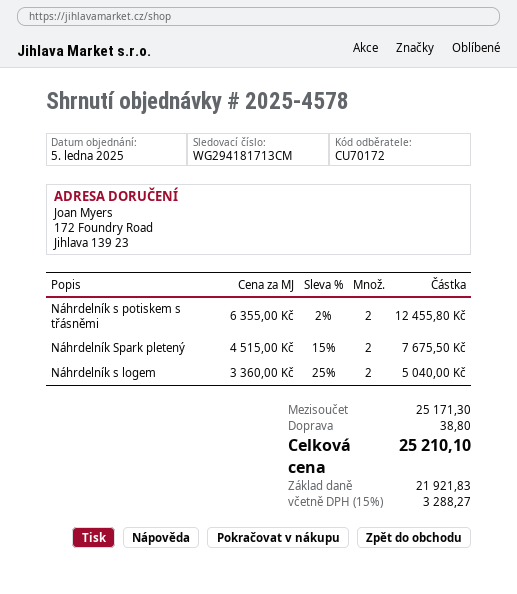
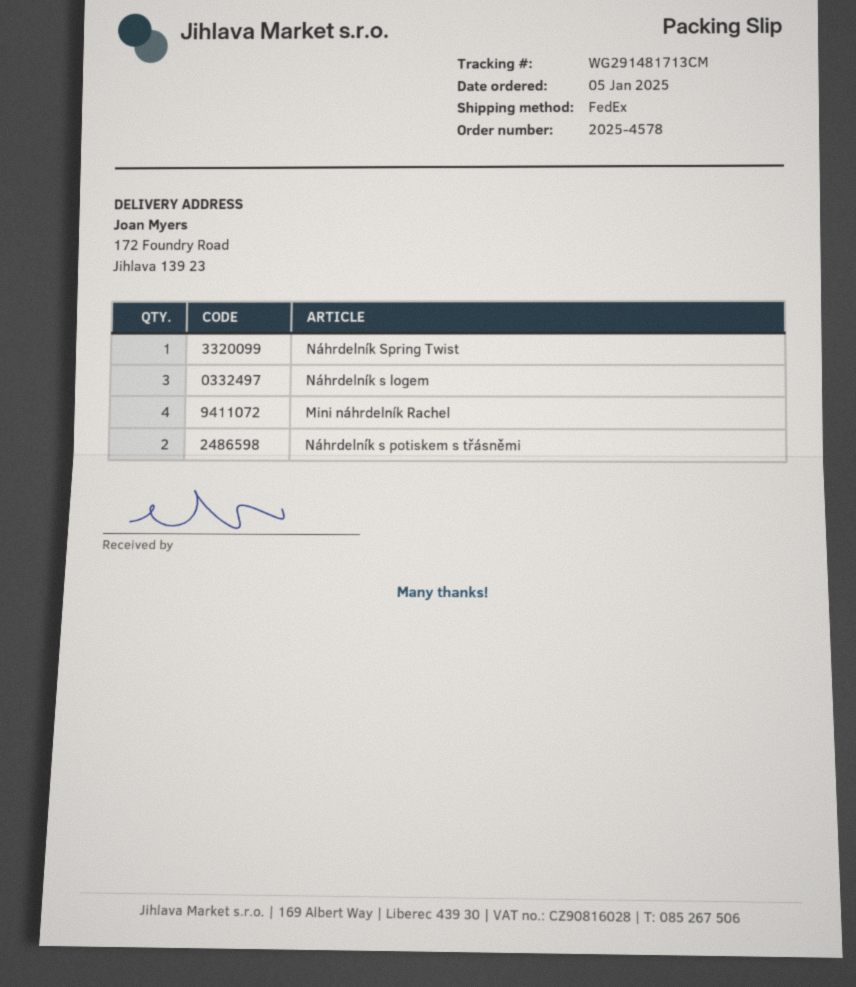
tracking number: WG294181713CM -> WG291481713CM
Náhrdelník Spark pletený: 2 -> none
Náhrdelník s logem: 2 -> 3
Náhrdelník Spring Twist: none -> 1
Mini náhrdelník Rachel: none -> 4

